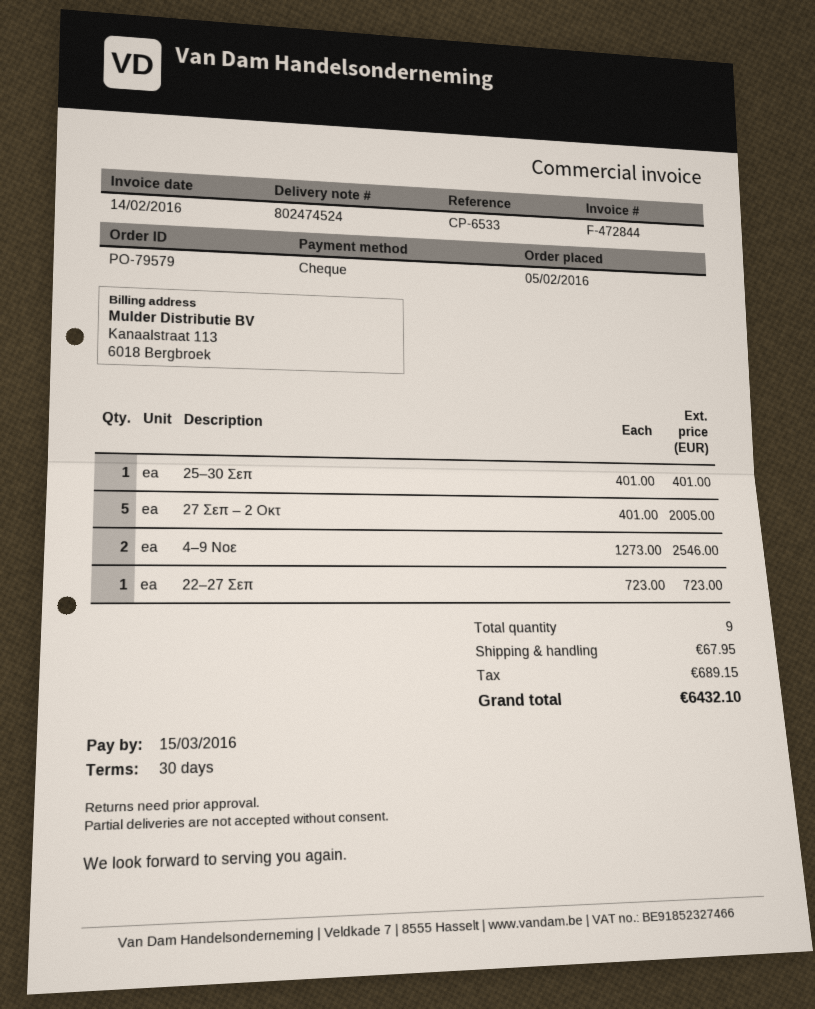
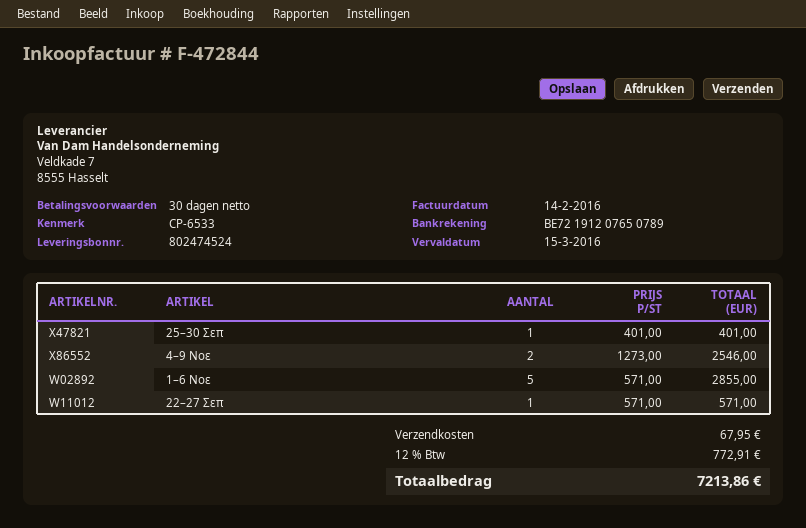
27 Σεπ – 2 Οκτ: 5 x 401.00 = 2005.00 -> none
22–27 Σεπ: 1 x 723.00 = 723.00 -> 1 x 571.00 = 571.00
1–6 Νοε: none -> 5 x 571.00 = 2855.00
tax: 689.15 -> 772.91
total: 6432.10 -> 7213.86

